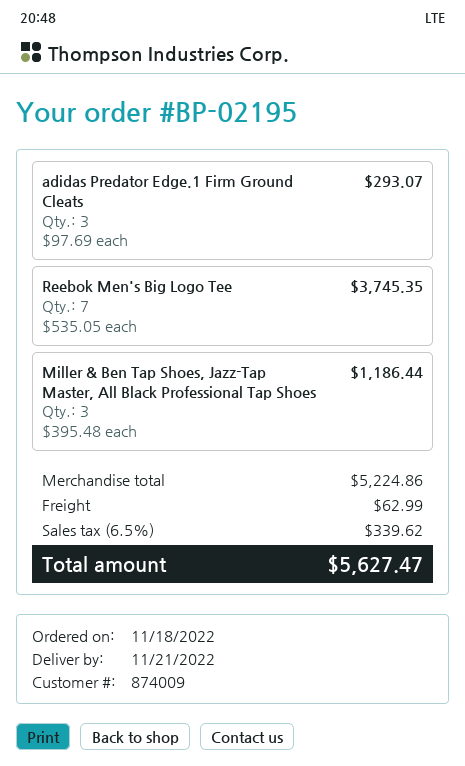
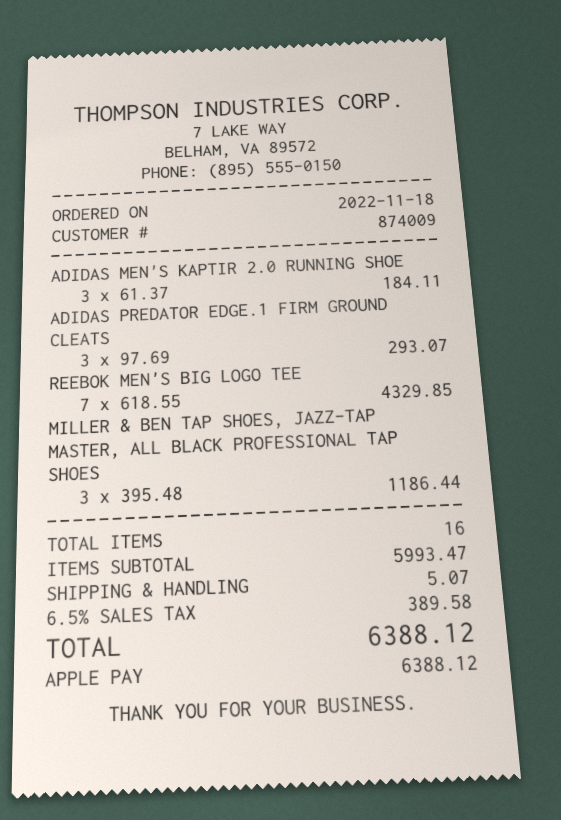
Reebok Men's Big Logo Tee: 7 x 535.05 = 3745.35 -> 7 x 618.55 = 4329.85
ADIDAS MEN'S KAPTIR 2.0 RUNNING SHOE: none -> 3 x 61.37 = 184.11
subtotal: 5224.86 -> 5993.47
shipping: 62.99 -> 5.07
tax: 6.5% = 339.62 -> 6.5% = 389.58
total: 5627.47 -> 6388.12

